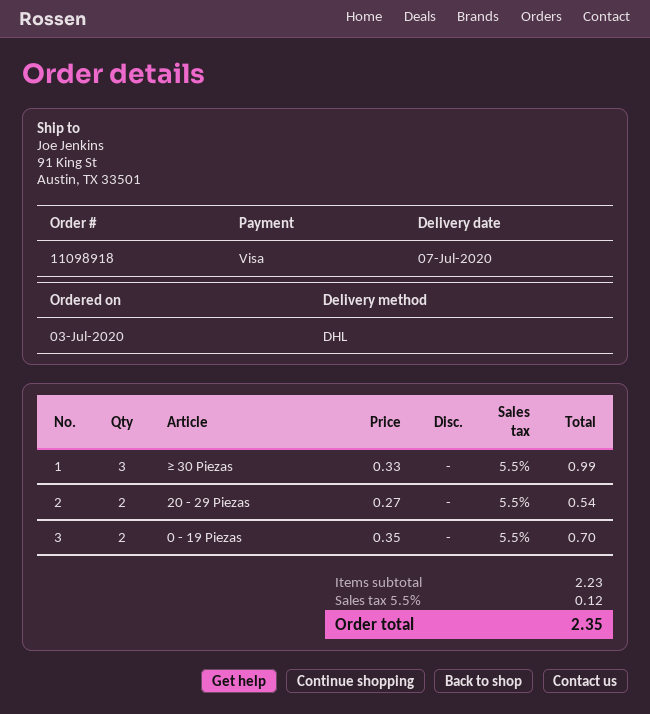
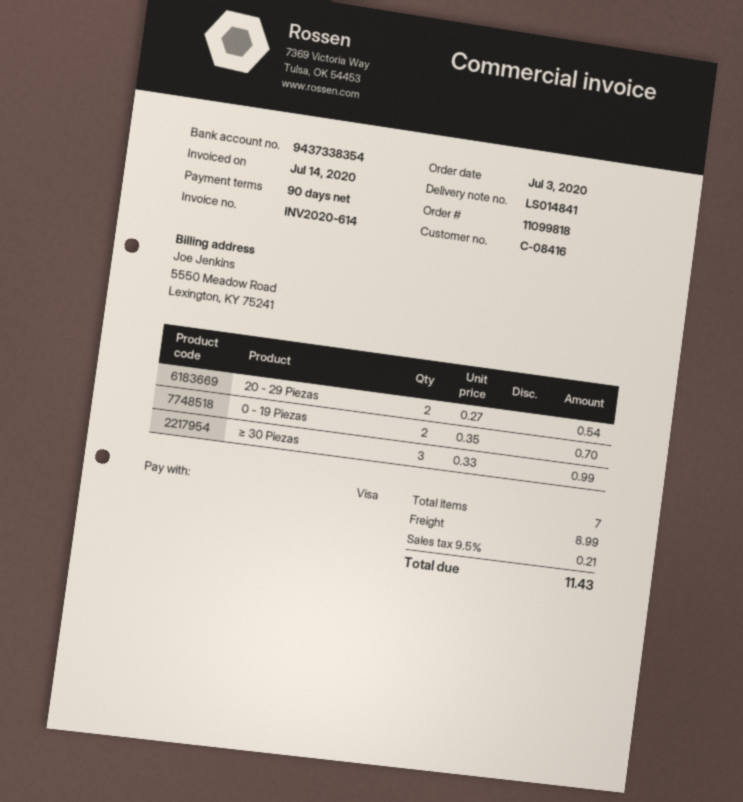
order number: 11098918 -> 11099818
shipping: none -> 8.99
tax: 5.5% = 0.12 -> 9.5% = 0.21
total: 2.35 -> 11.43

